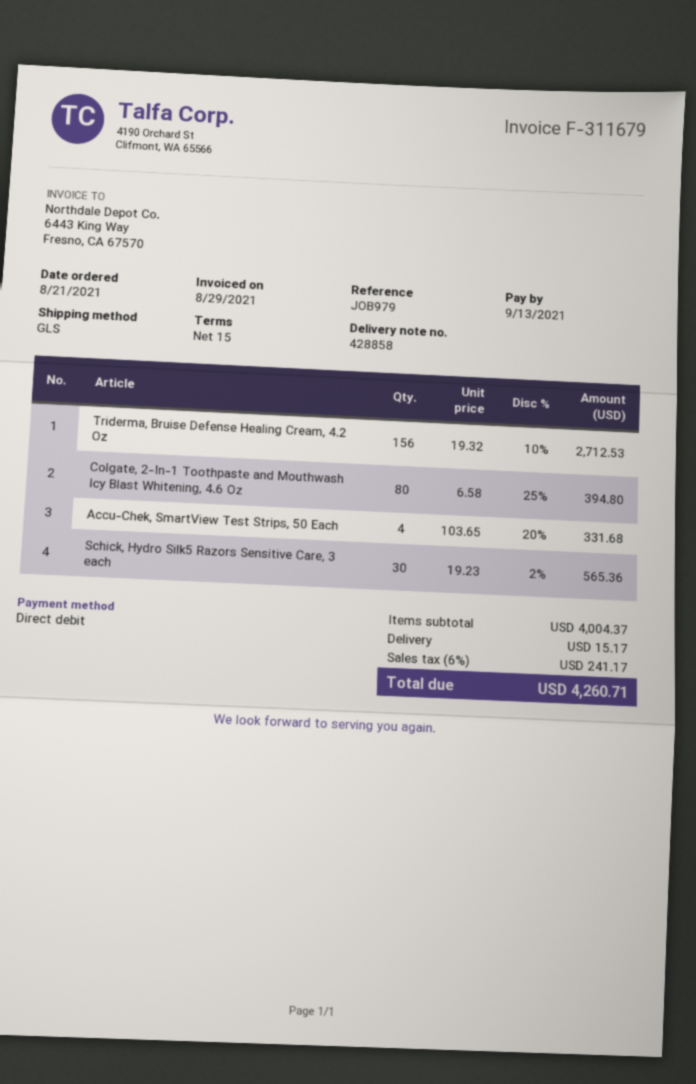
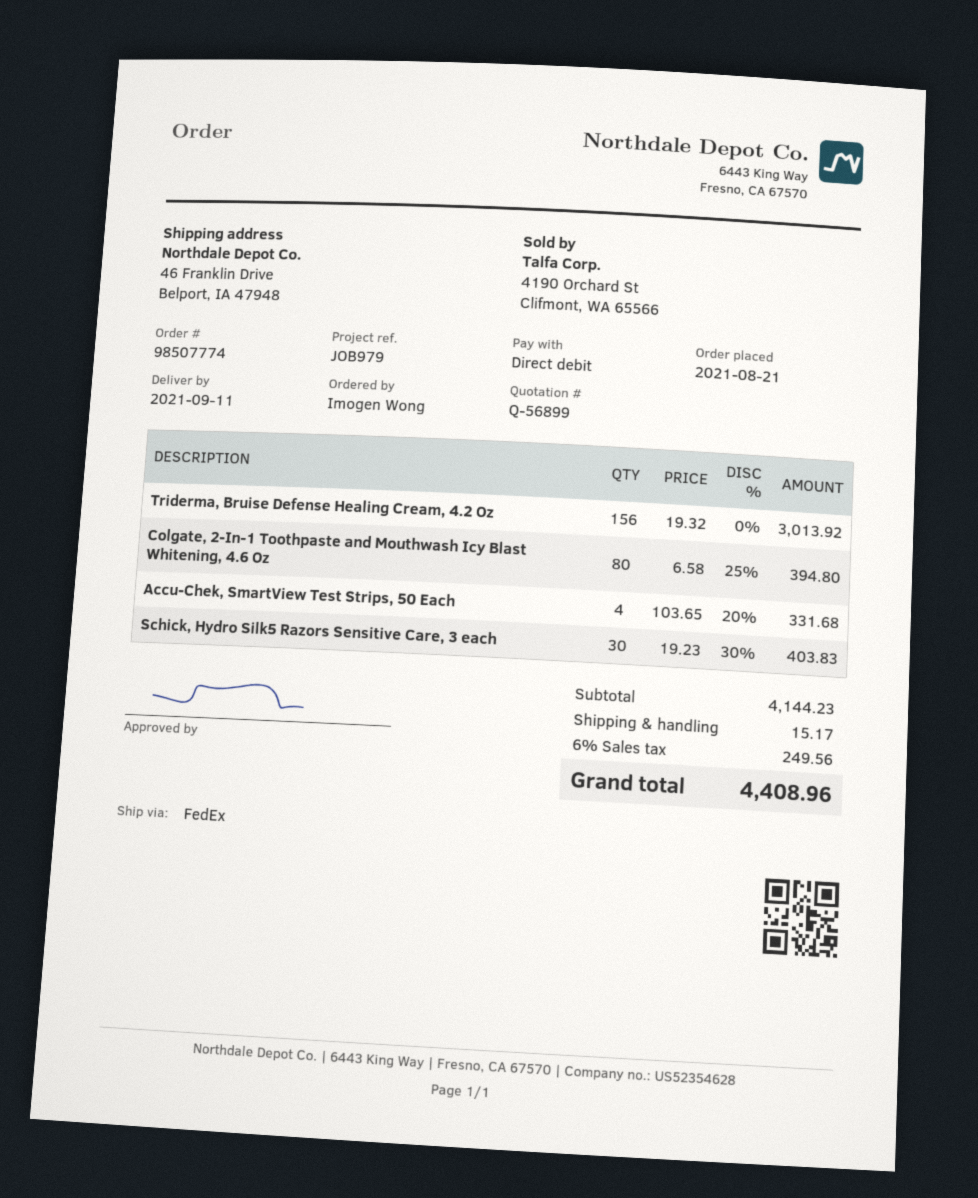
shipping method: GLS -> FedEx
Triderma, Bruise Defense Healing Cream, 4.2 Oz: 156 x 19.32 - 10% = 2712.53 -> 156 x 19.32 = 3013.92
Schick, Hydro Silk5 Razors Sensitive Care, 3 each: 30 x 19.23 - 2% = 565.36 -> 30 x 19.23 - 30% = 403.83
subtotal: 4004.37 -> 4144.23
tax: 6% = 241.17 -> 6% = 249.56
total: 4260.71 -> 4408.96

